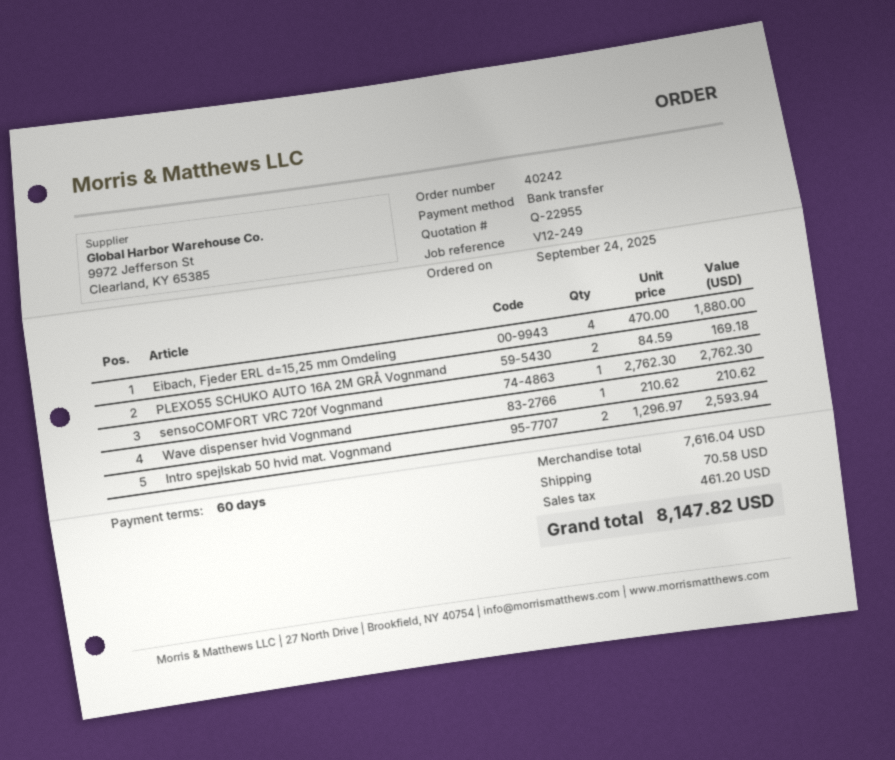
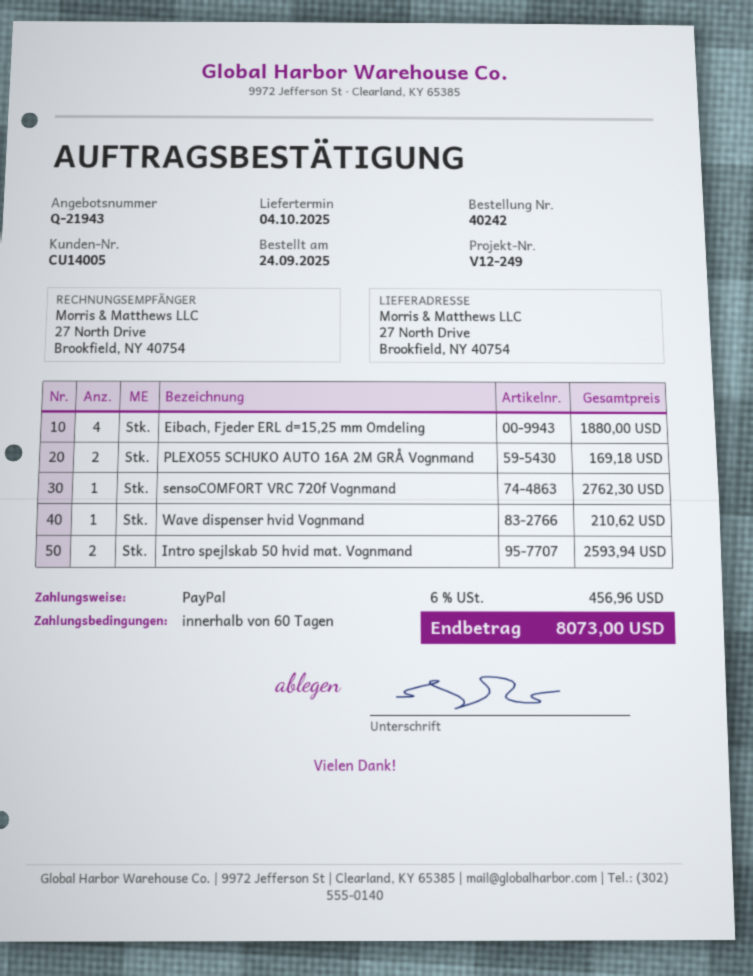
quote number: Q-22955 -> Q-21943
payment method: bank transfer -> PayPal
shipping: 70.58 -> none
tax: 461.20 -> 456.96
total: 8147.82 -> 8073.00

